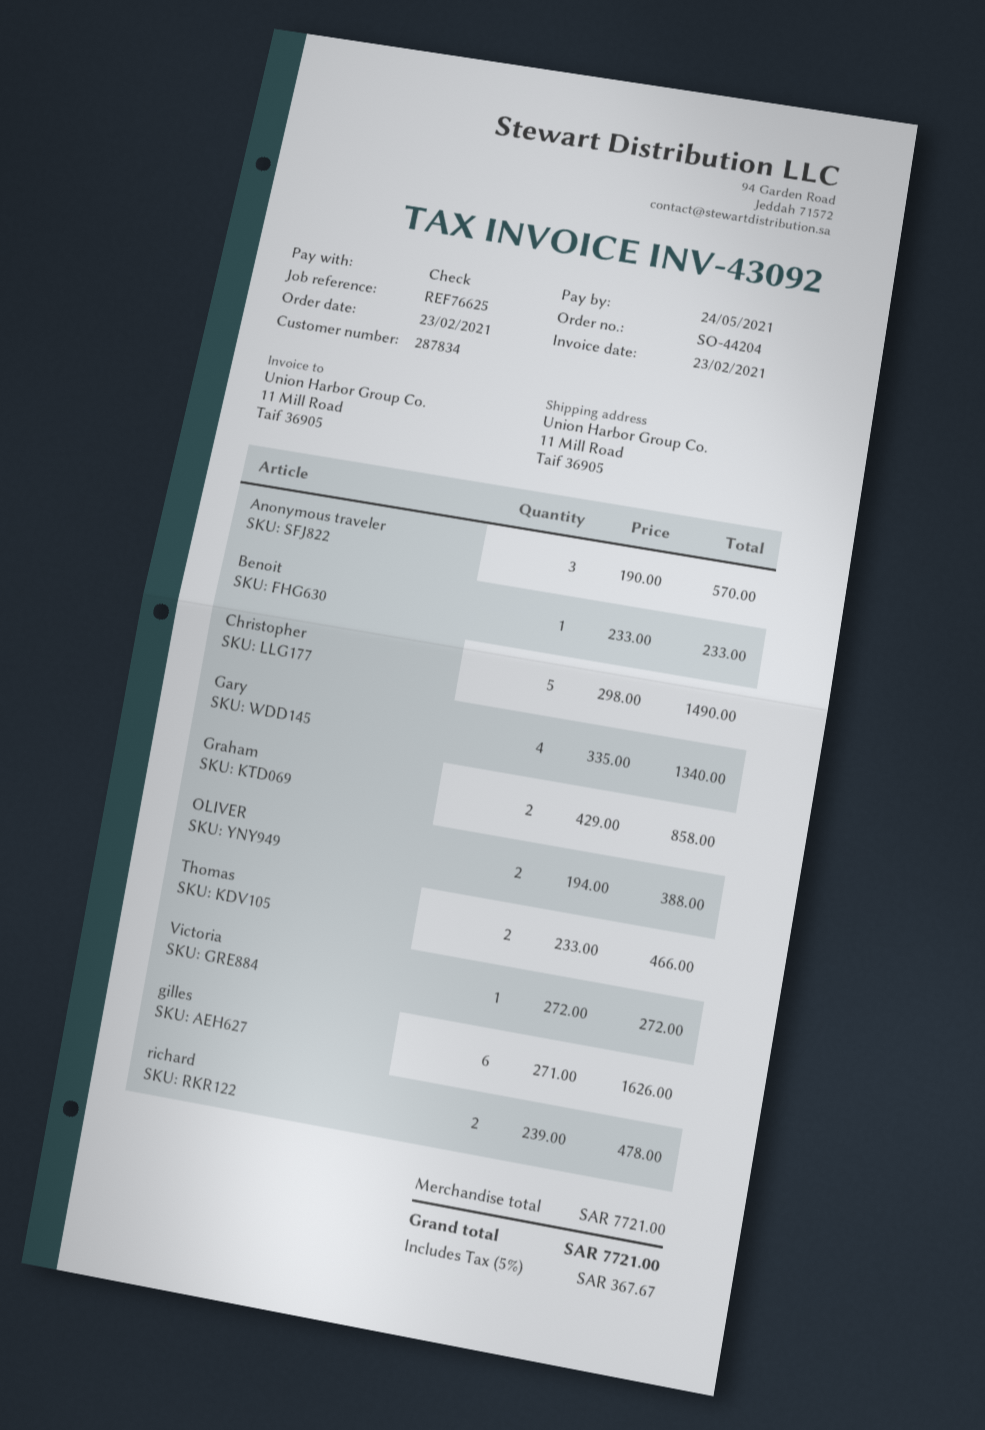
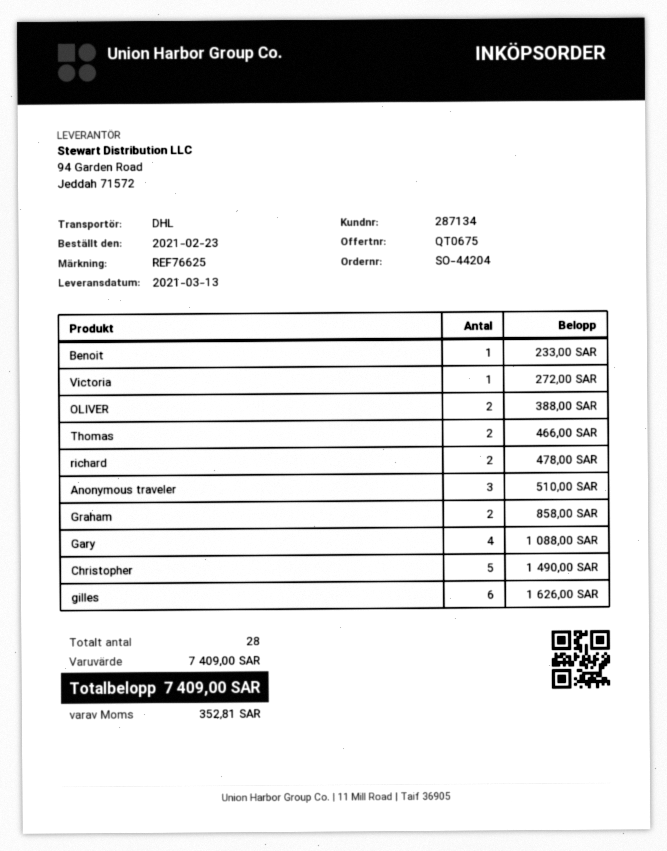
customer number: 287834 -> 287134
Anonymous traveler: 3 for 570.00 -> 3 for 510.00
Gary: 4 for 1340.00 -> 4 for 1088.00
subtotal: 7721.00 -> 7409.00
tax: 367.67 -> 352.81
total: 7721.00 -> 7409.00

